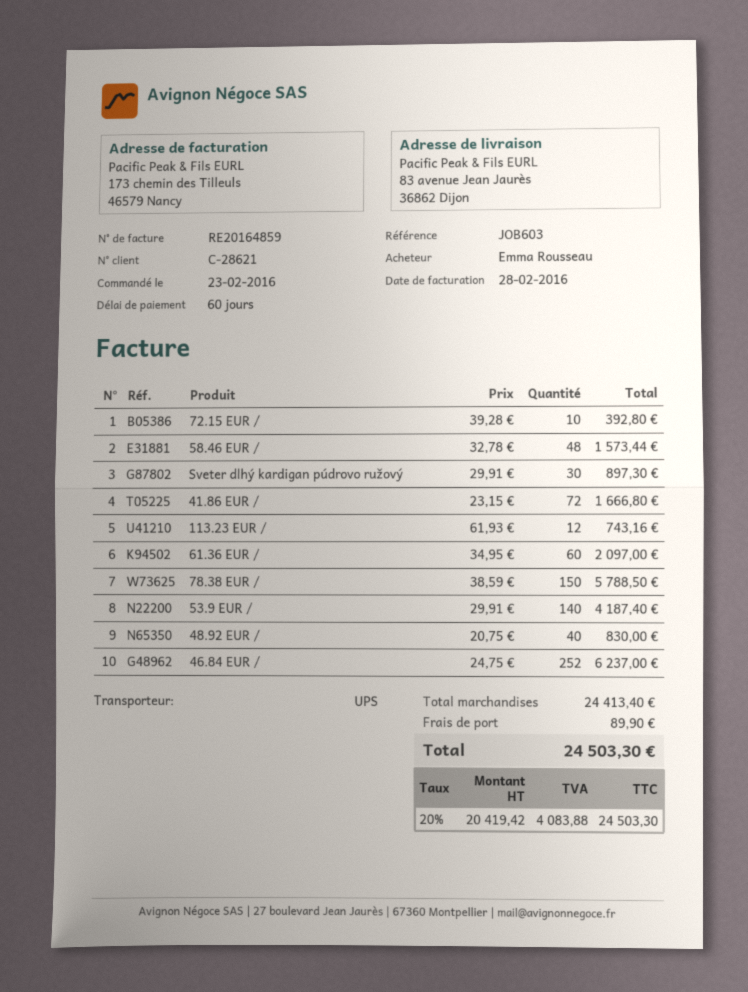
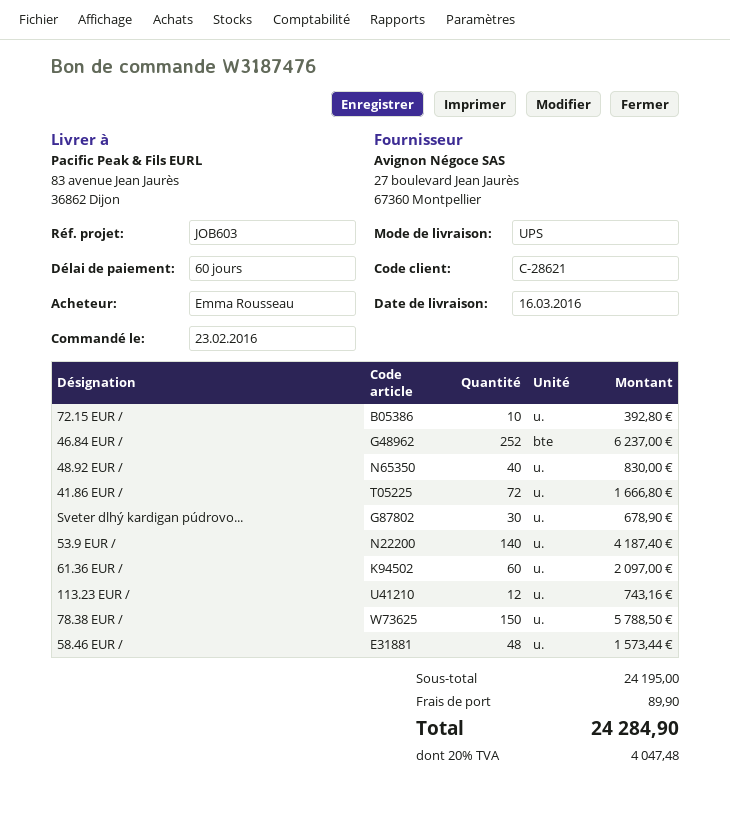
Sveter dlhý kardigan púdrovo ružový: 30 for 897.30 -> 30 for 678.90
subtotal: 24413.40 -> 24195.00
tax: 20% = 4083.88 -> 20% = 4047.48
total: 24503.30 -> 24284.90

